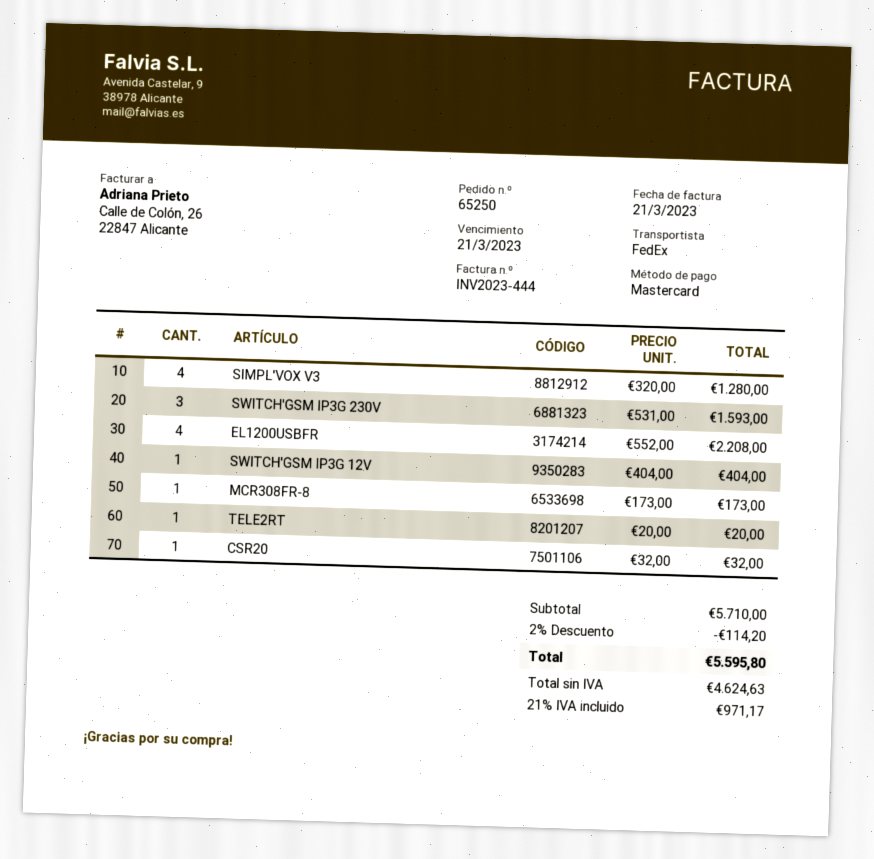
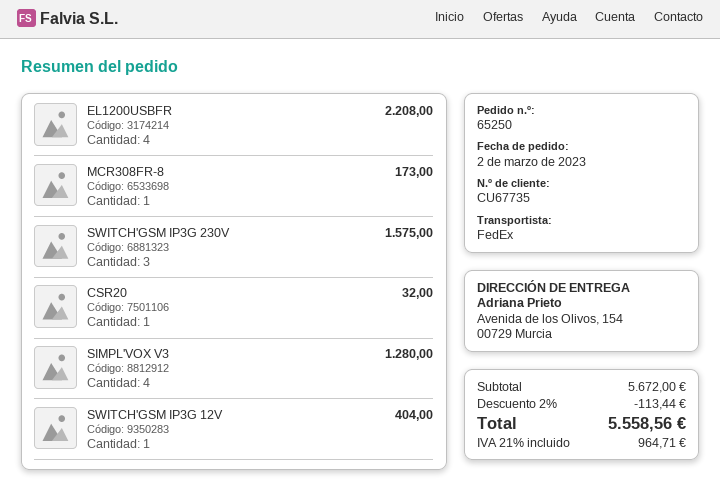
SWITCH'GSM IP3G 230V: 3 for 1593.00 -> 3 for 1575.00
TELE2RT: 1 for 20.00 -> none
subtotal: 5710.00 -> 5672.00
discount: 2% = 114.20 -> 2% = 113.44
tax: 21% = 971.17 -> 21% = 964.71
total: 5595.80 -> 5558.56

